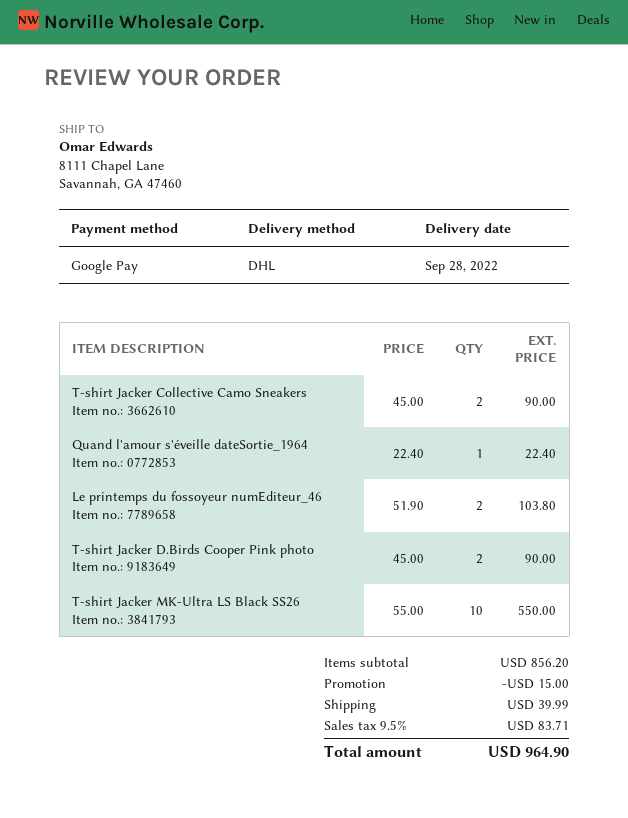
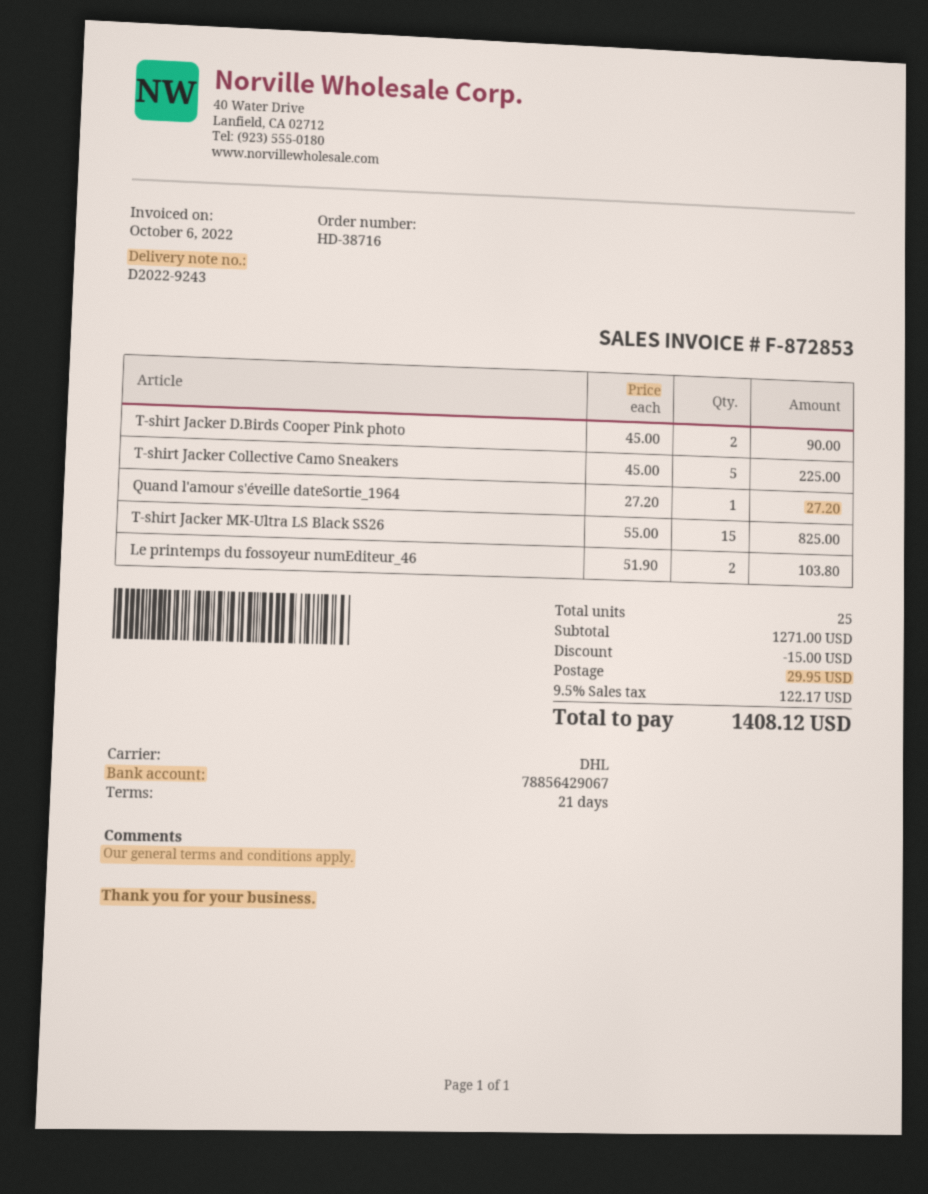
T-shirt Jacker Collective Camo Sneakers: 2 x 45.00 = 90.00 -> 5 x 45.00 = 225.00
Quand l'amour s'éveille dateSortie_1964: 1 x 22.40 = 22.40 -> 1 x 27.20 = 27.20
T-shirt Jacker MK-Ultra LS Black SS26: 10 x 55.00 = 550.00 -> 15 x 55.00 = 825.00
subtotal: 856.20 -> 1271.00
shipping: 39.99 -> 29.95
tax: 9.5% = 83.71 -> 9.5% = 122.17
total: 964.90 -> 1408.12

